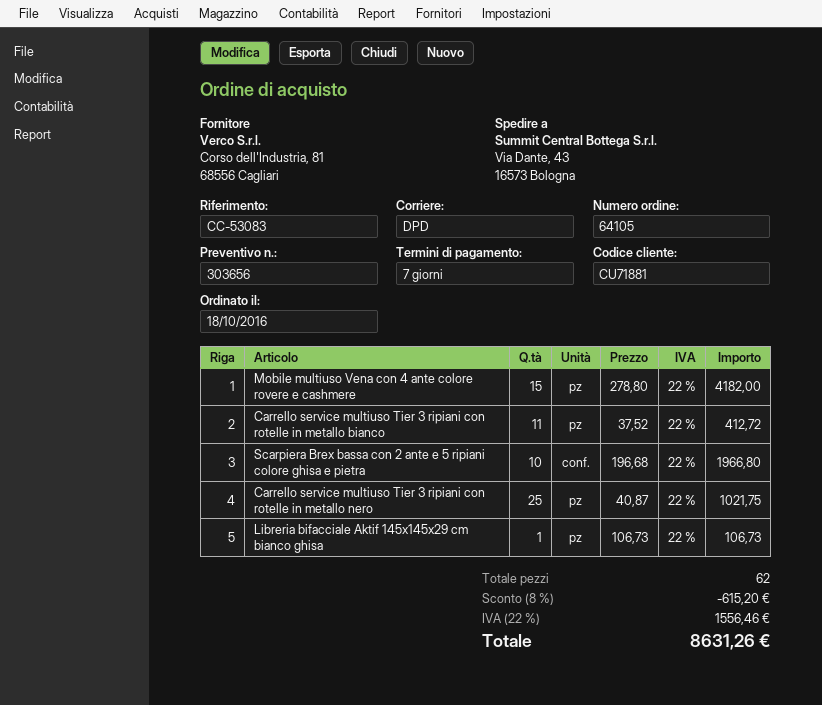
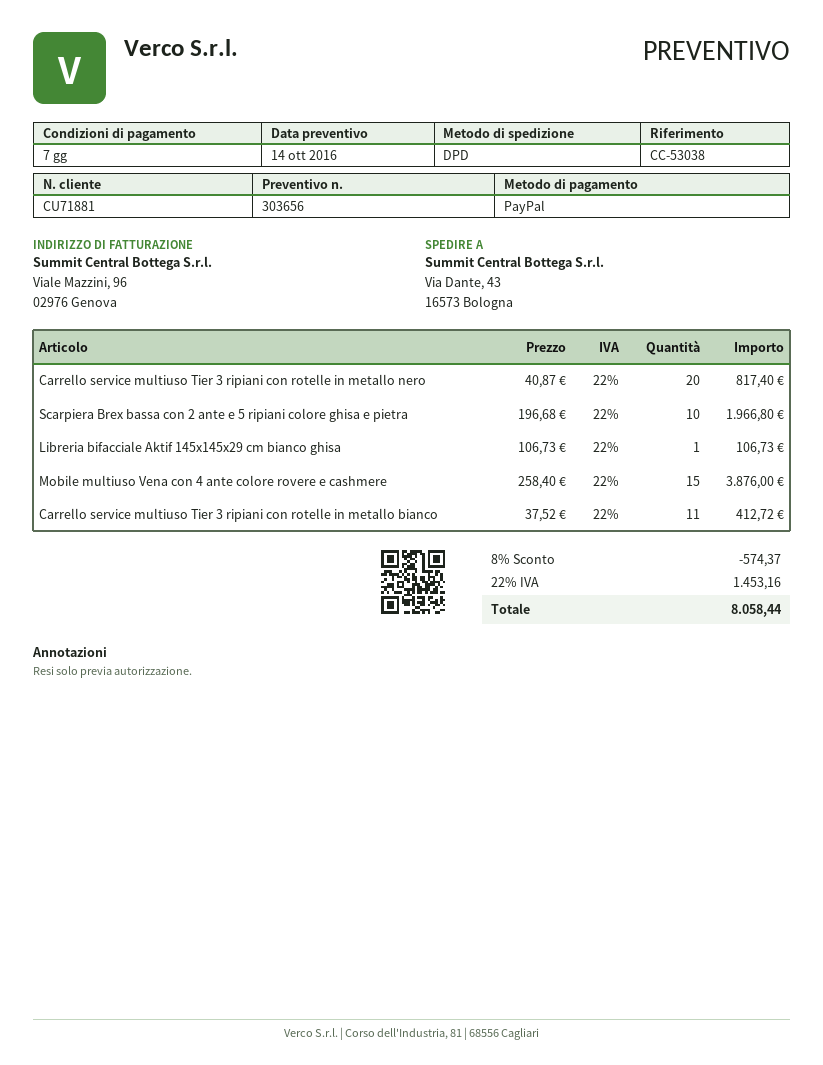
reference: CC-53083 -> CC-53038
Mobile multiuso Vena con 4 ante colore rovere e cashmere: 15 x 278.80 = 4182.00 -> 15 x 258.40 = 3876.00
Carrello service multiuso Tier 3 ripiani con rotelle in metallo nero: 25 x 40.87 = 1021.75 -> 20 x 40.87 = 817.40
discount: 8% = 615.20 -> 8% = 574.37
tax: 22% = 1556.46 -> 22% = 1453.16
total: 8631.26 -> 8058.44

